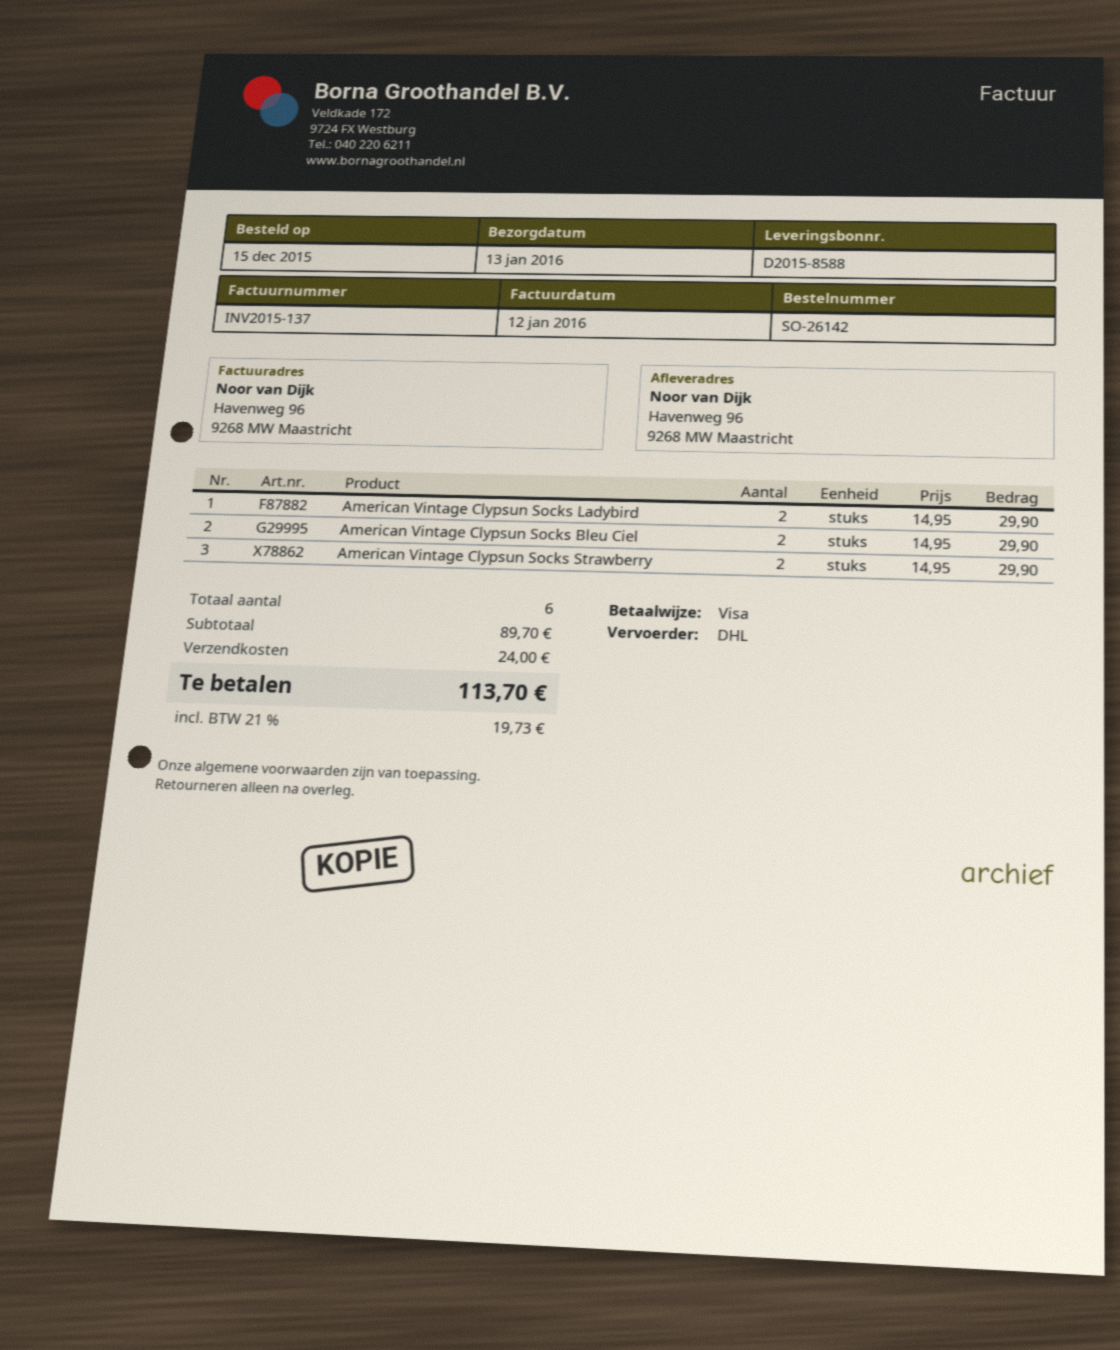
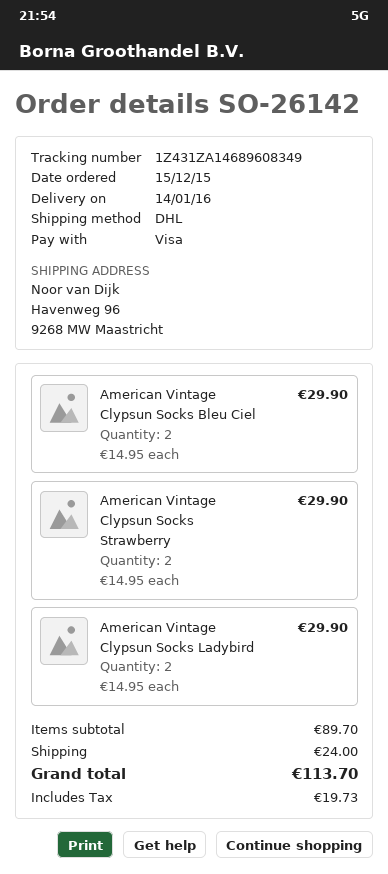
delivery date: 2016-01-13 -> 2016-01-14

